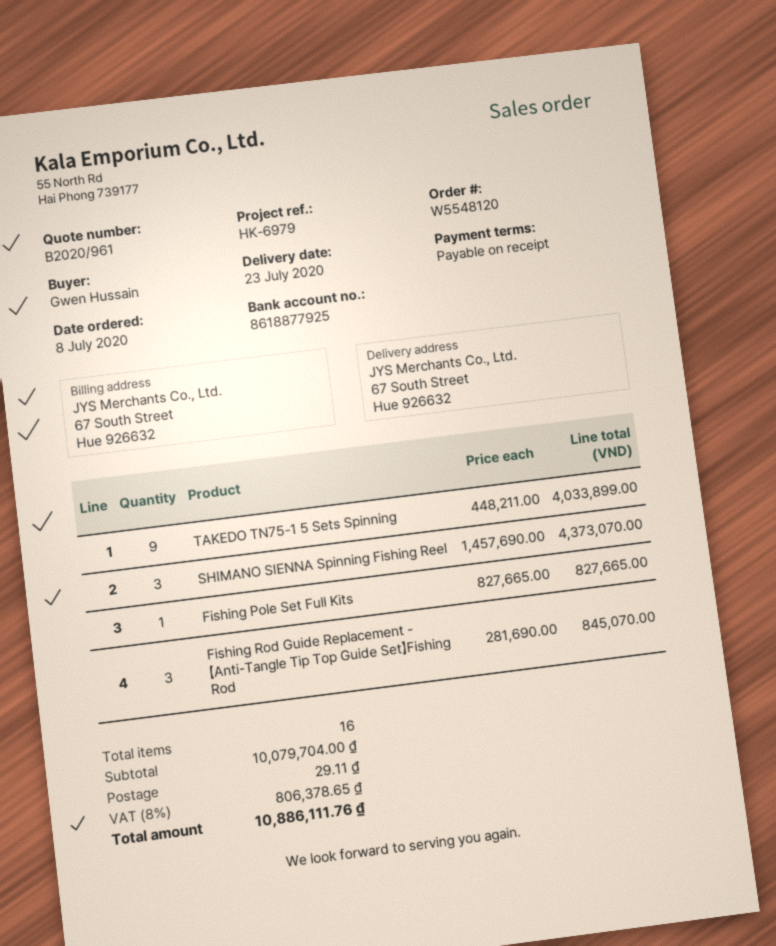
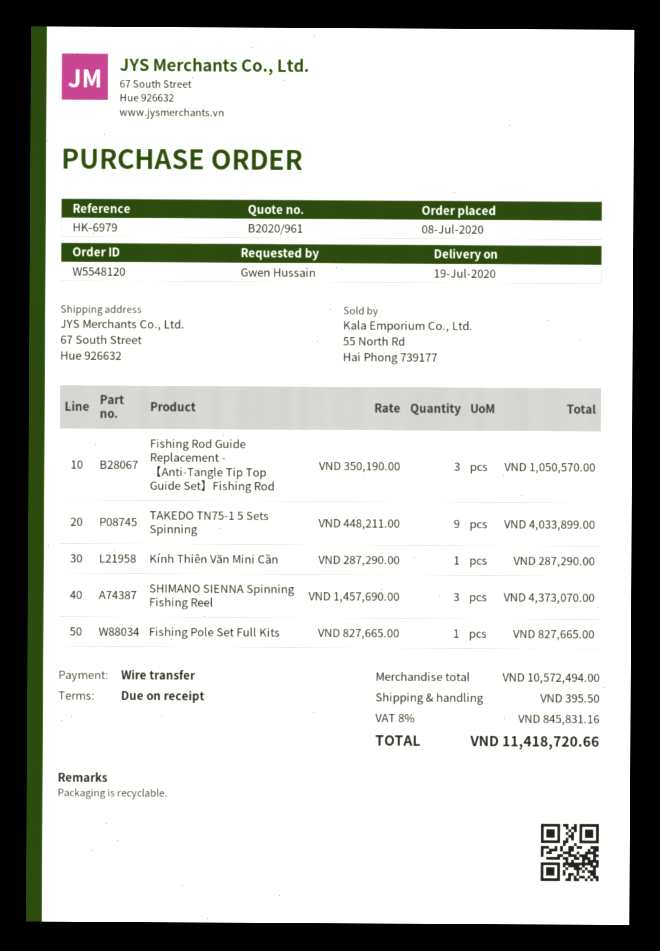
delivery date: 2020-07-23 -> 2020-07-19
Fishing Rod Guide Replacement - 【Anti-Tangle Tip Top Guide Set】Fishing Rod: 3 x 281690.00 = 845070.00 -> 3 x 350190.00 = 1050570.00
Kính Thiên Văn Mini Cần: none -> 1 x 287290.00 = 287290.00
subtotal: 10079704.00 -> 10572494.00
shipping: 29.11 -> 395.50
tax: 8% = 806378.65 -> 8% = 845831.16
total: 10886111.76 -> 11418720.66

